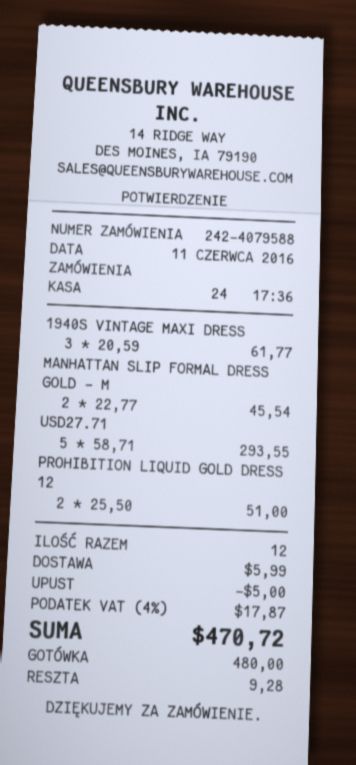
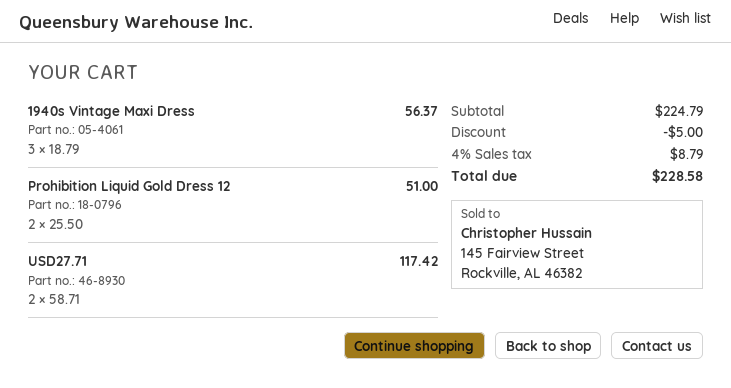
1940S VINTAGE MAXI DRESS: 3 x 20.59 = 61.77 -> 3 x 18.79 = 56.37
MANHATTAN SLIP FORMAL DRESS GOLD - M: 2 x 22.77 = 45.54 -> none
USD27.71: 5 x 58.71 = 293.55 -> 2 x 58.71 = 117.42
shipping: 5.99 -> none
tax: 4% = 17.87 -> 4% = 8.79
total: 470.72 -> 228.58

